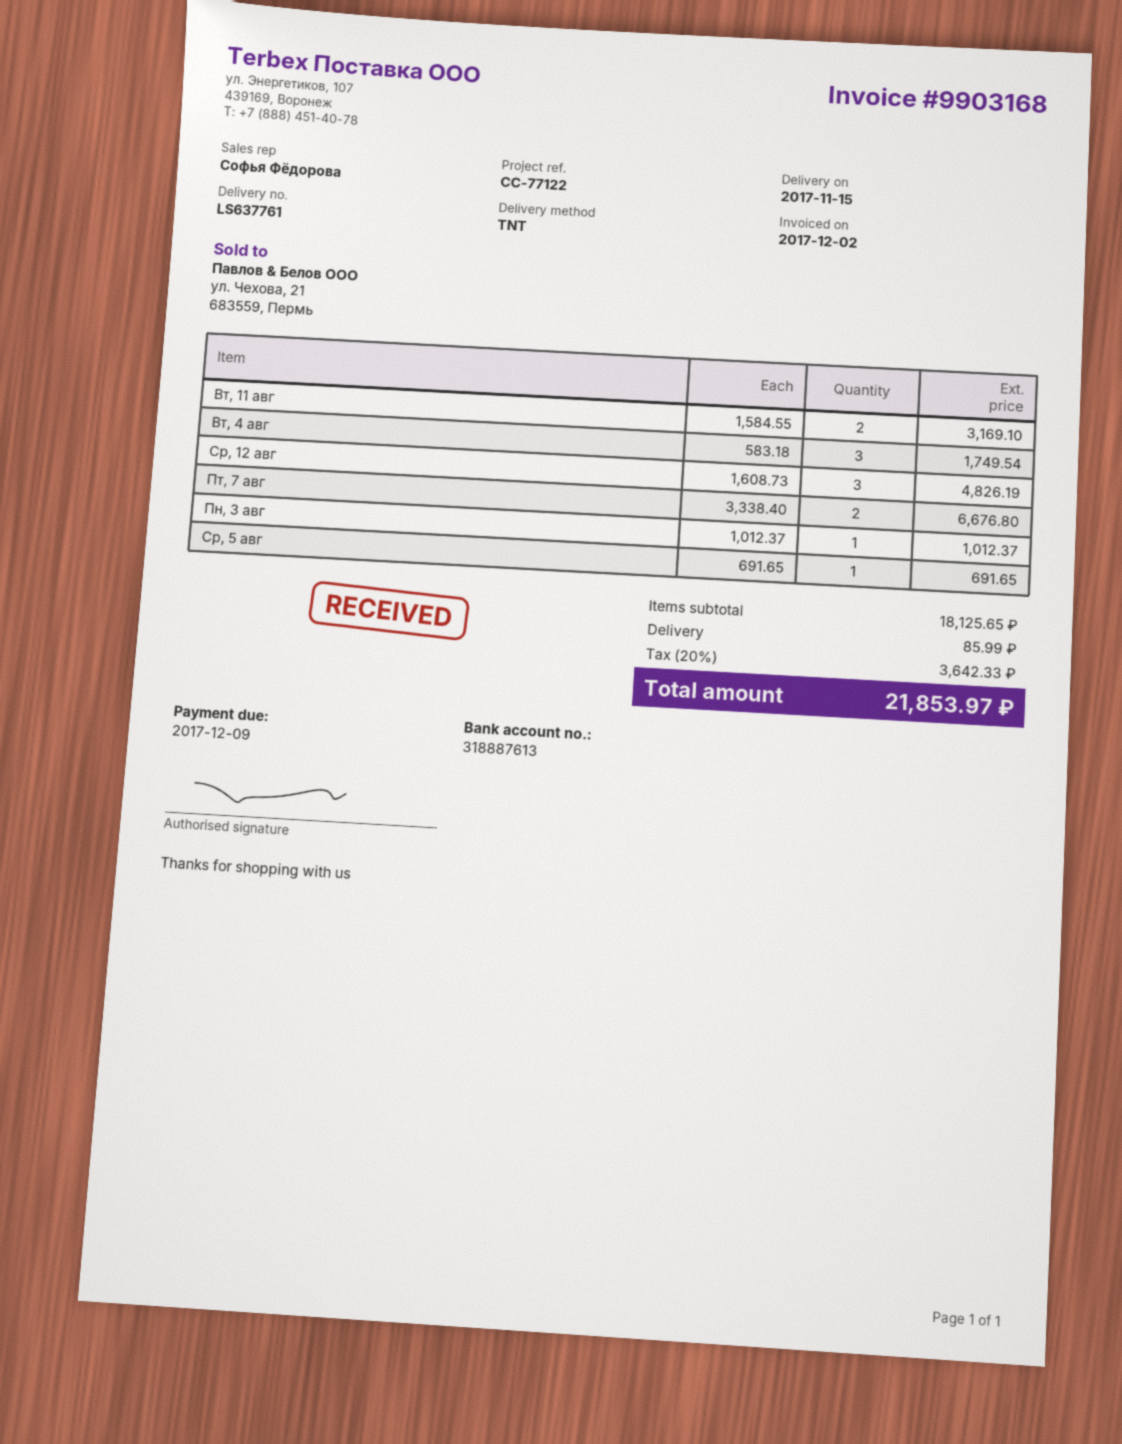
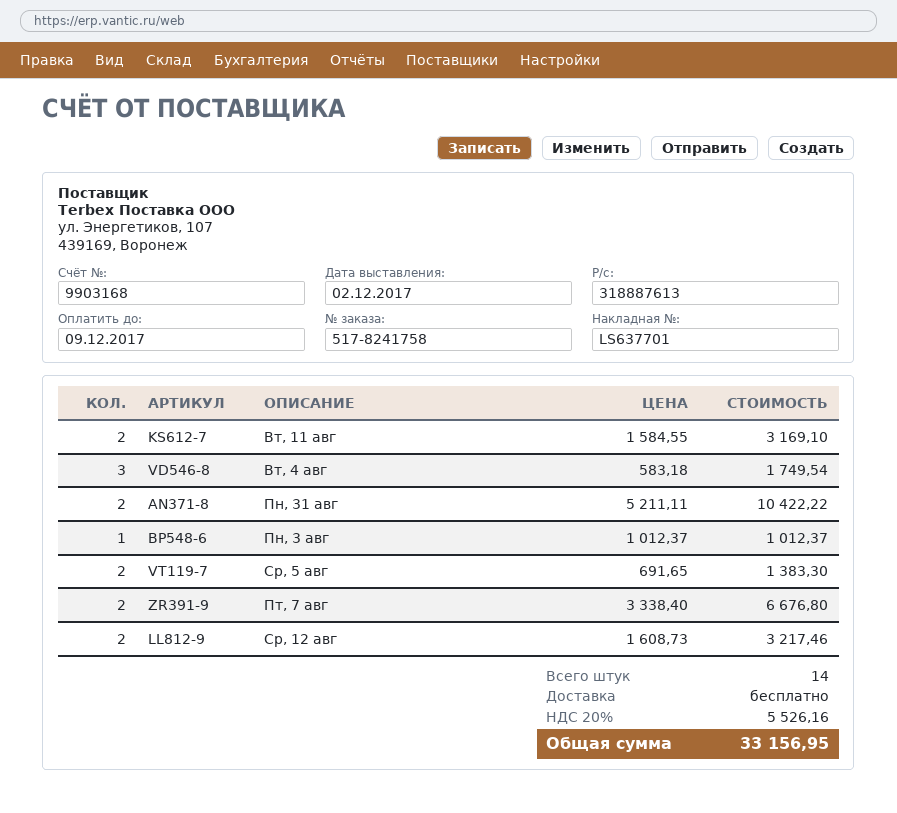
delivery note number: LS637761 -> LS637701
Ср, 12 авг: 3 x 1608.73 = 4826.19 -> 2 x 1608.73 = 3217.46
Ср, 5 авг: 1 x 691.65 = 691.65 -> 2 x 691.65 = 1383.30
Пн, 31 авг: none -> 2 x 5211.11 = 10422.22
shipping: 85.99 -> 0.00
tax: 20% = 3642.33 -> 20% = 5526.16
total: 21853.97 -> 33156.95

